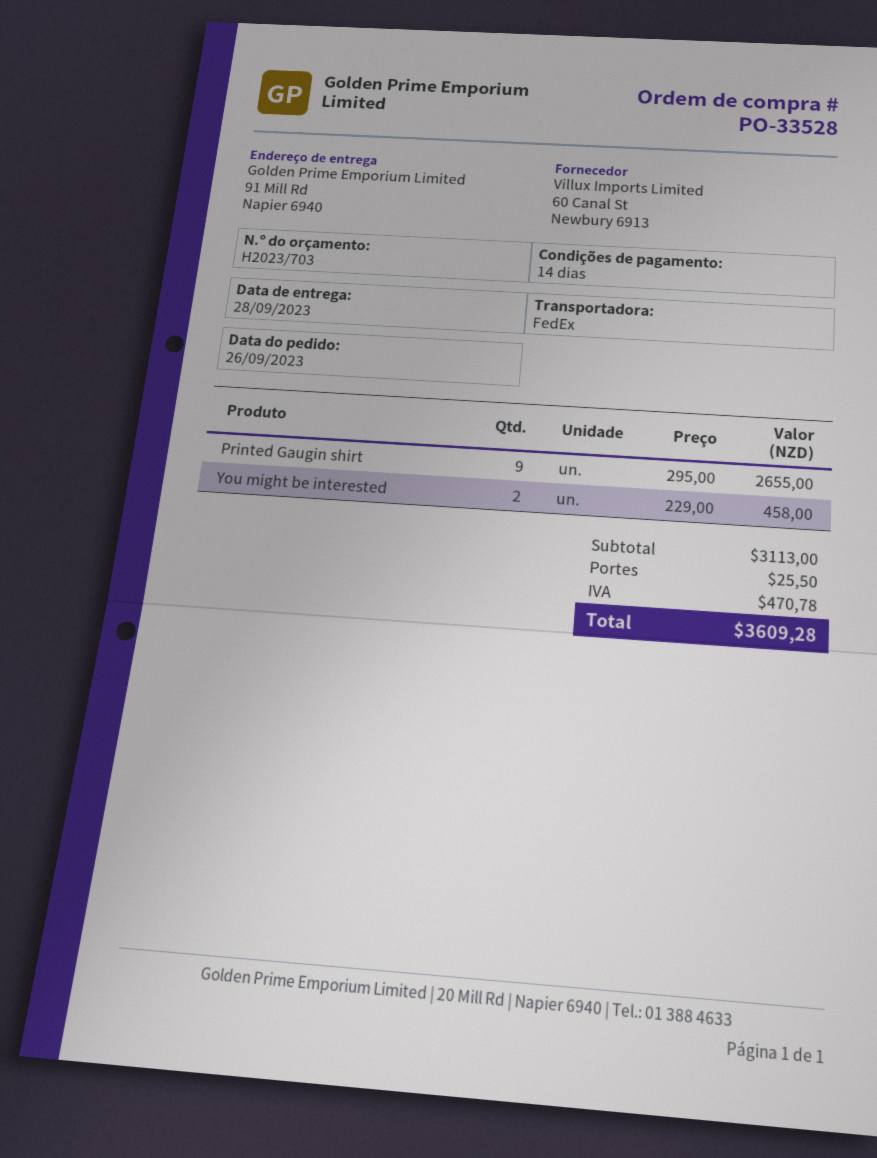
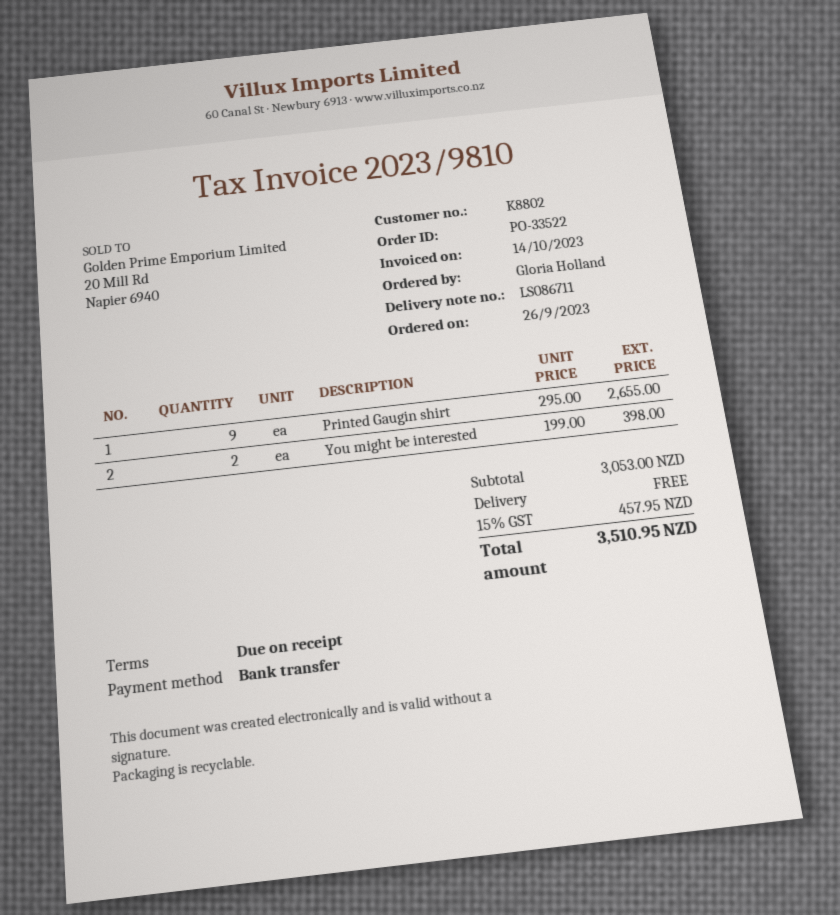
order number: PO-33528 -> PO-33522
payment terms: 14 days -> on receipt
You might be interested: 2 x 229.00 = 458.00 -> 2 x 199.00 = 398.00
subtotal: 3113.00 -> 3053.00
shipping: 25.50 -> 0.00
tax: 470.78 -> 457.95
total: 3609.28 -> 3510.95

